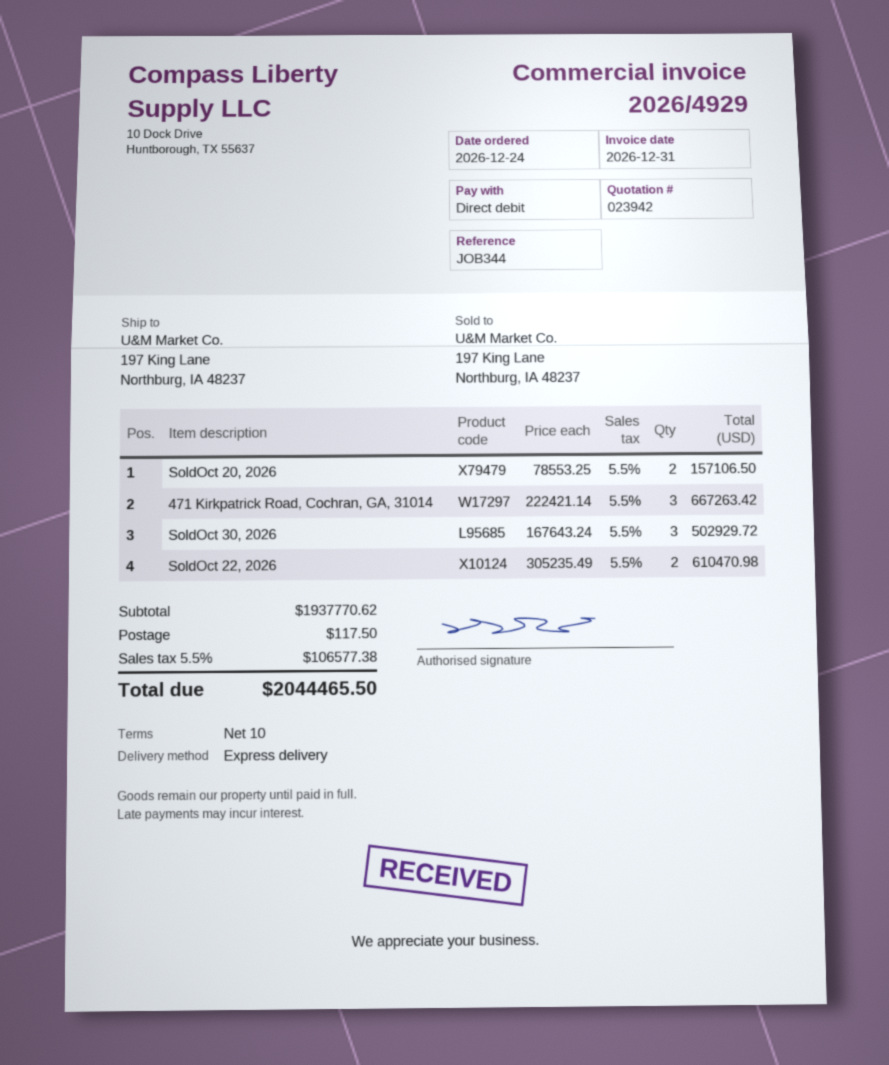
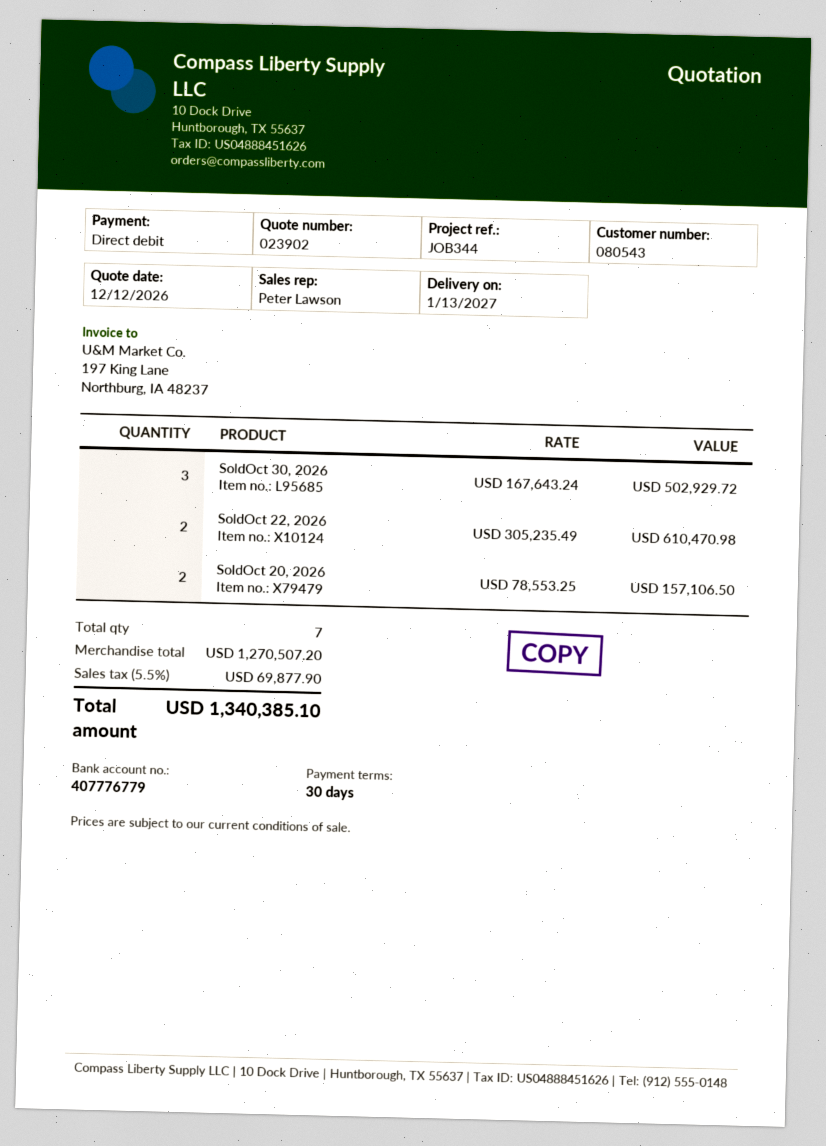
quote number: 023942 -> 023902
payment terms: 10 days -> 30 days
471 Kirkpatrick Road, Cochran, GA, 31014: 3 x 222421.14 = 667263.42 -> none
subtotal: 1937770.62 -> 1270507.20
shipping: 117.50 -> none
tax: 5.5% = 106577.38 -> 5.5% = 69877.90
total: 2044465.50 -> 1340385.10

